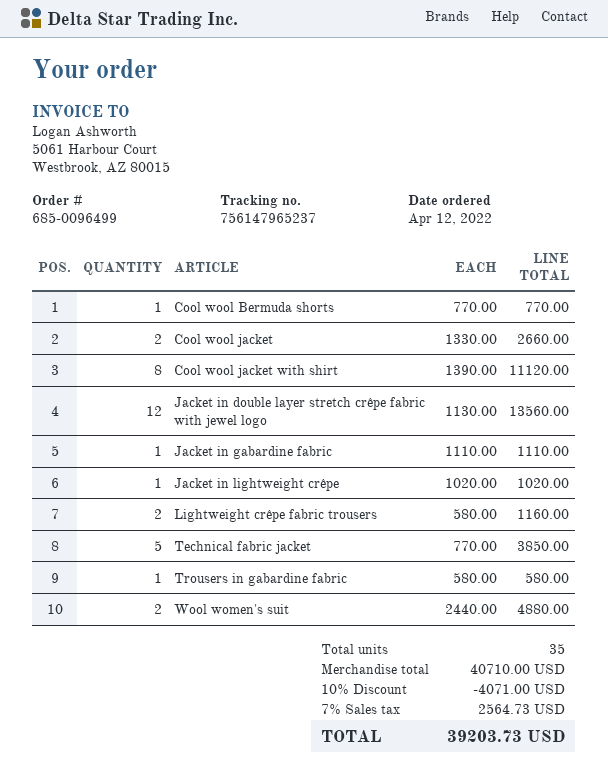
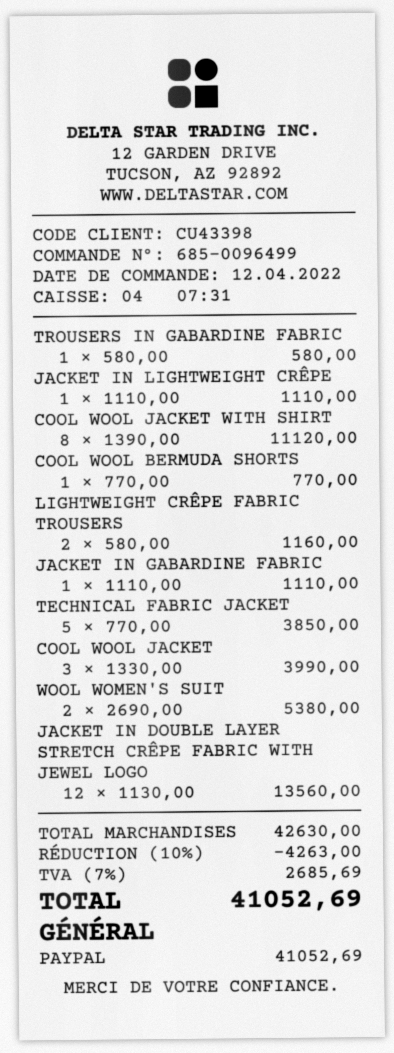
Cool wool jacket: 2 x 1330.00 = 2660.00 -> 3 x 1330.00 = 3990.00
Jacket in lightweight crêpe: 1 x 1020.00 = 1020.00 -> 1 x 1110.00 = 1110.00
Wool women's suit: 2 x 2440.00 = 4880.00 -> 2 x 2690.00 = 5380.00
subtotal: 40710.00 -> 42630.00
discount: 10% = 4071.00 -> 10% = 4263.00
tax: 7% = 2564.73 -> 7% = 2685.69
total: 39203.73 -> 41052.69

